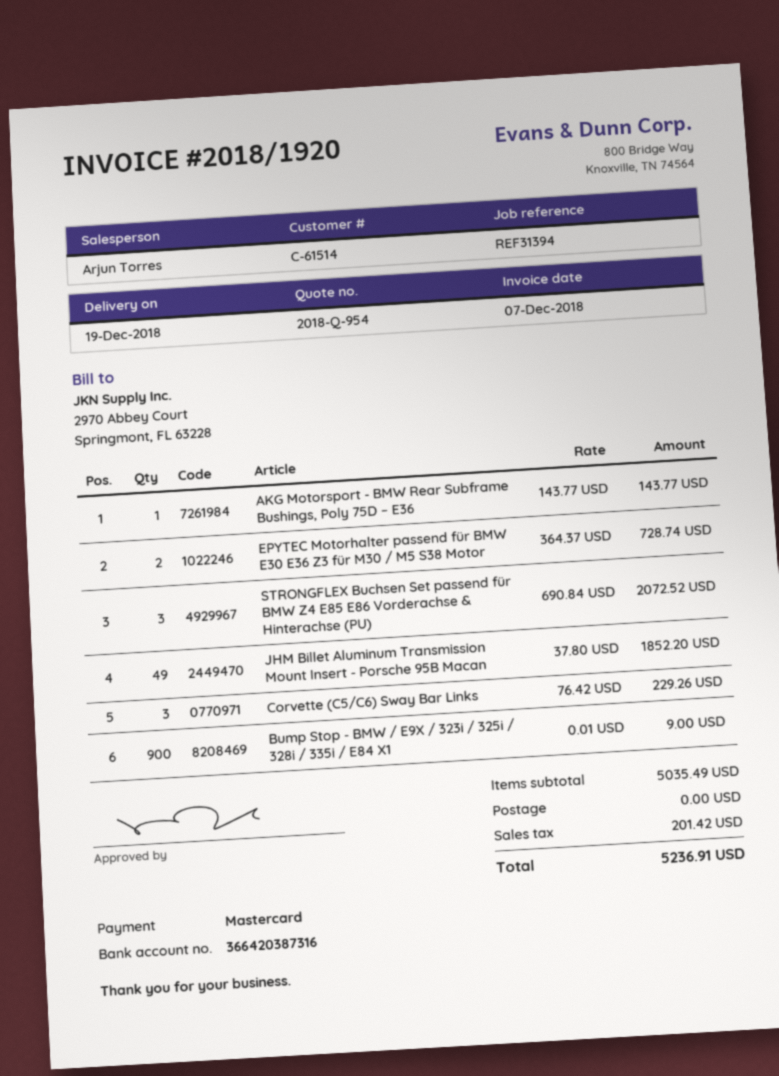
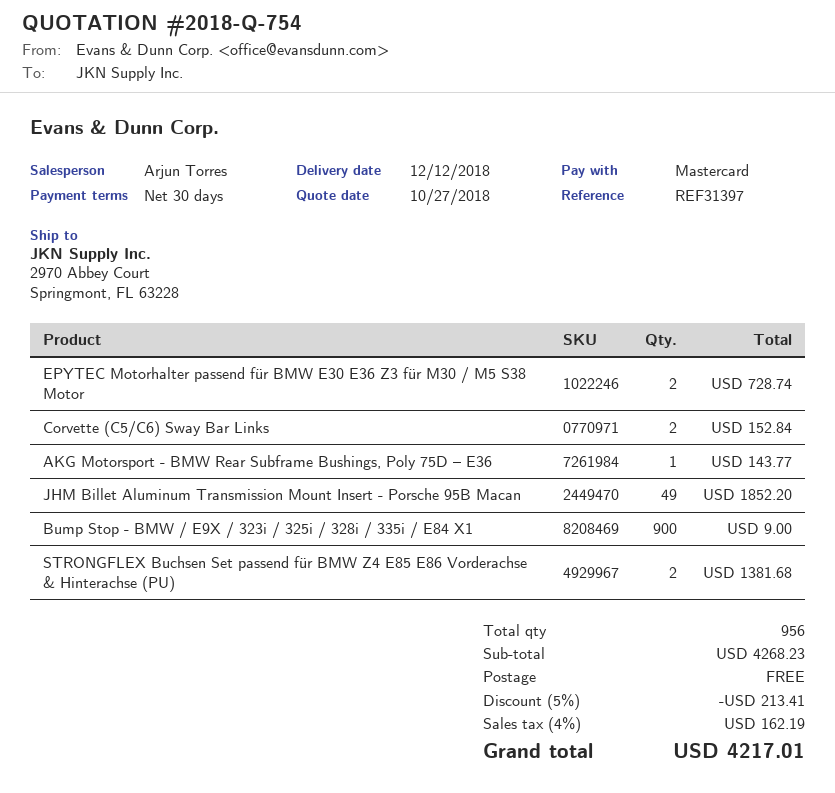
quote number: 2018-Q-954 -> 2018-Q-754
delivery date: 2018-12-19 -> 2018-12-12
reference: REF31394 -> REF31397
STRONGFLEX Buchsen Set passend für BMW Z4 E85 E86 Vorderachse & Hinterachse (PU): 3 for 2072.52 -> 2 for 1381.68
Corvette (C5/C6) Sway Bar Links: 3 for 229.26 -> 2 for 152.84
subtotal: 5035.49 -> 4268.23
discount: none -> 5% = 213.41
tax: 201.42 -> 162.19
total: 5236.91 -> 4217.01

